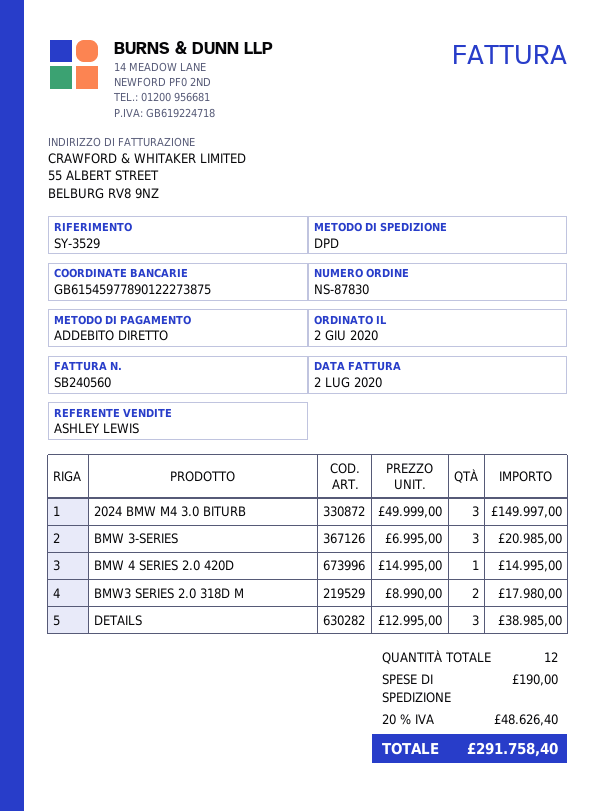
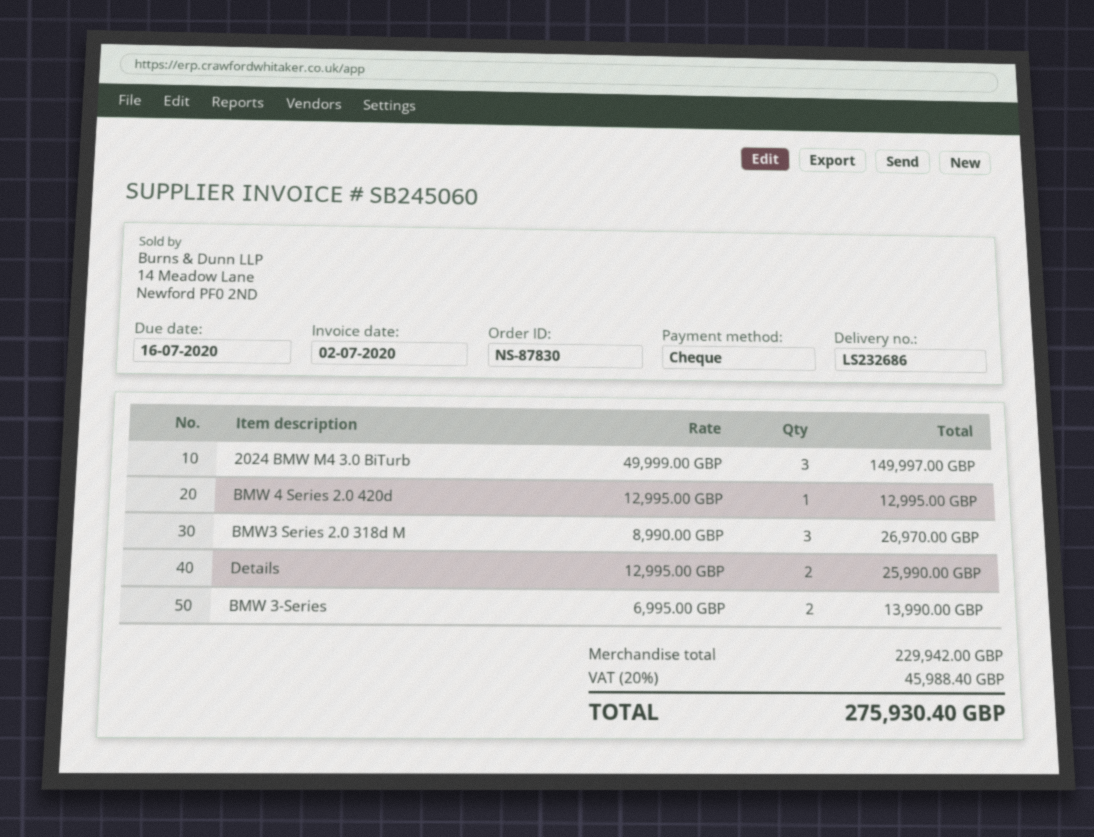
invoice number: SB240560 -> SB245060
payment method: direct debit -> cheque
BMW 3-SERIES: 3 x 6995.00 = 20985.00 -> 2 x 6995.00 = 13990.00
BMW 4 SERIES 2.0 420D: 1 x 14995.00 = 14995.00 -> 1 x 12995.00 = 12995.00
BMW3 SERIES 2.0 318D M: 2 x 8990.00 = 17980.00 -> 3 x 8990.00 = 26970.00
DETAILS: 3 x 12995.00 = 38985.00 -> 2 x 12995.00 = 25990.00
shipping: 190.00 -> none
tax: 20% = 48626.40 -> 20% = 45988.40
total: 291758.40 -> 275930.40

